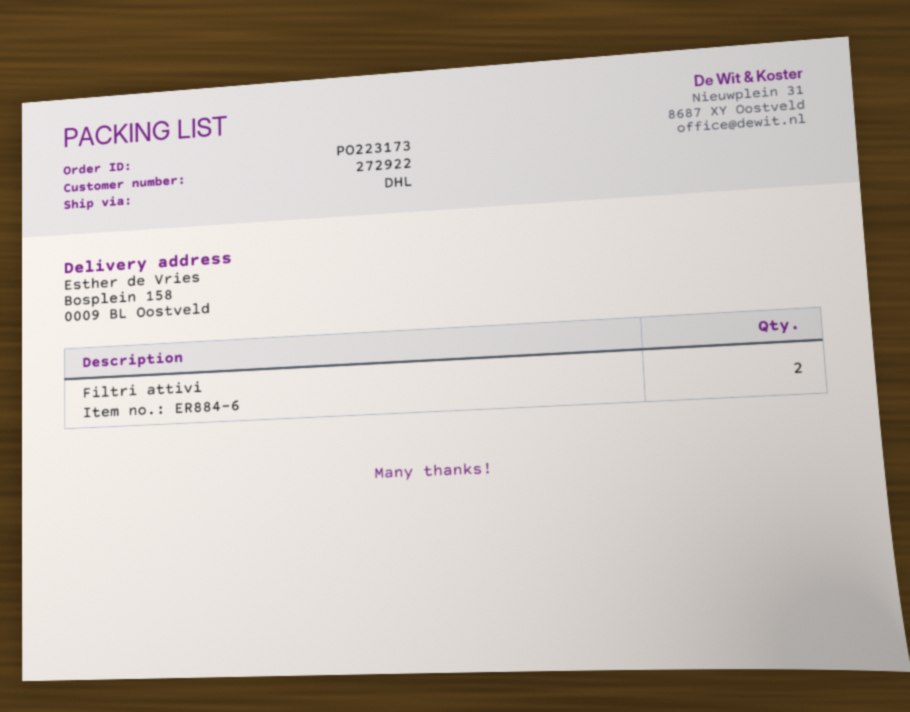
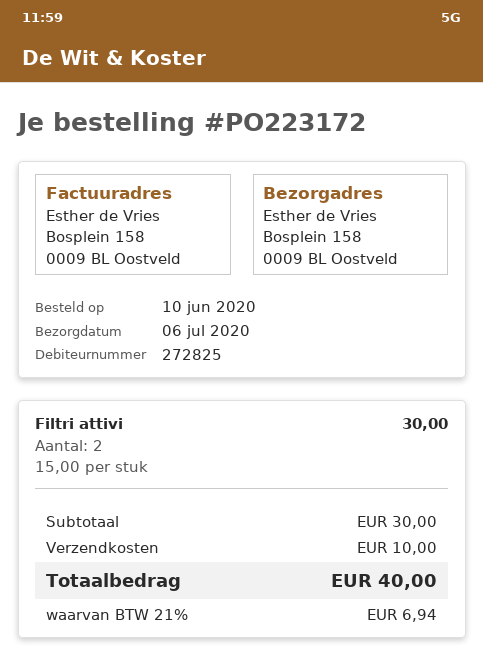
order number: PO223173 -> PO223172
customer number: 272922 -> 272825

